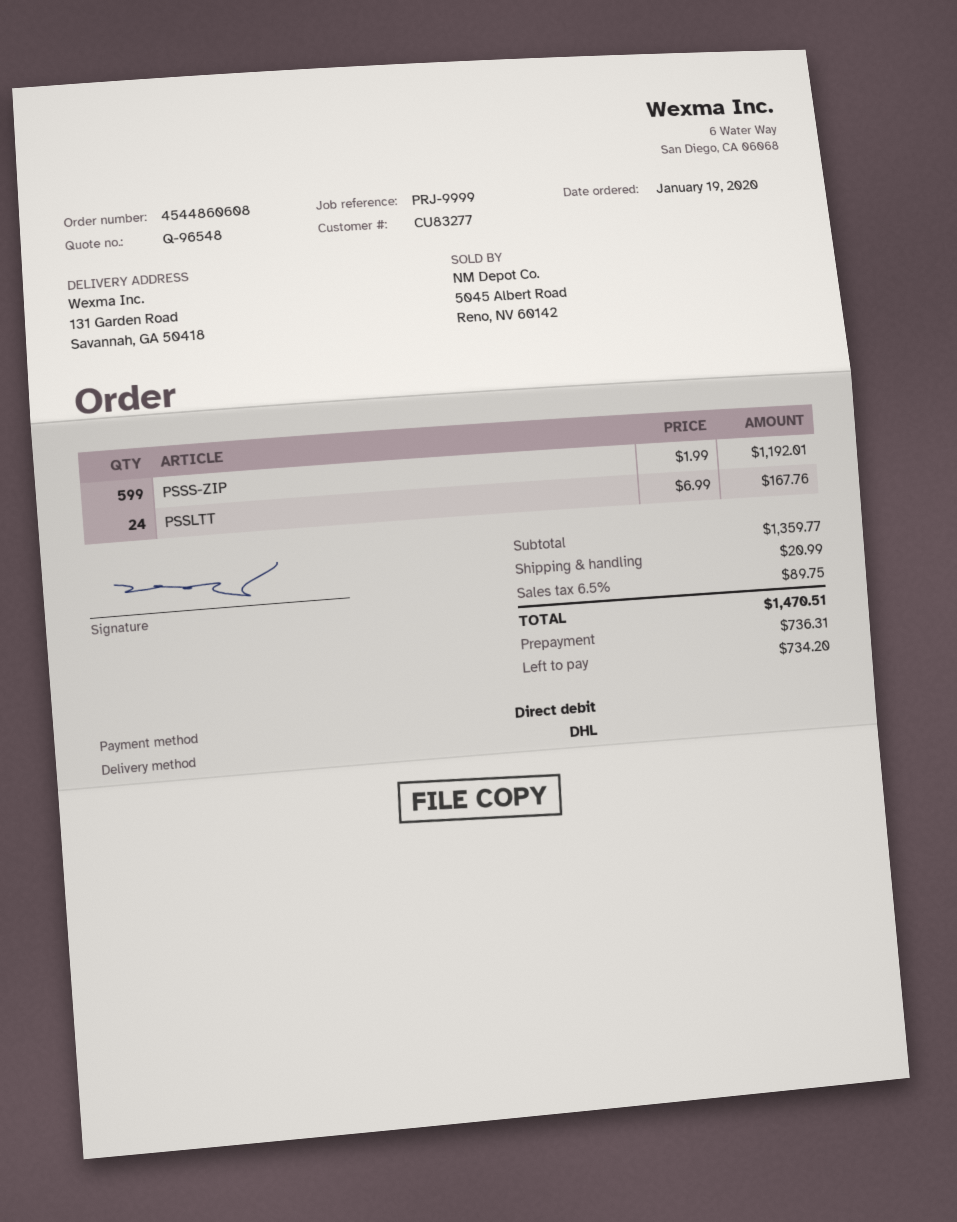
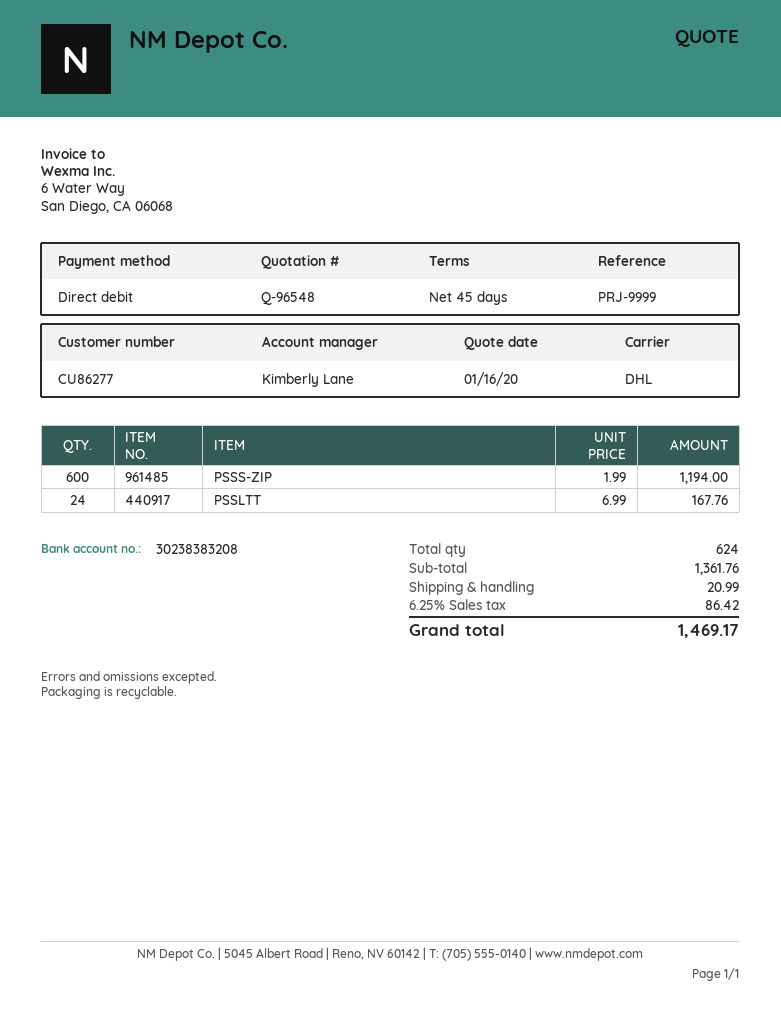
customer number: CU83277 -> CU86277
PSSS-ZIP: 599 x 1.99 = 1192.01 -> 600 x 1.99 = 1194.00
subtotal: 1359.77 -> 1361.76
tax: 6.5% = 89.75 -> 6.25% = 86.42
total: 1470.51 -> 1469.17

